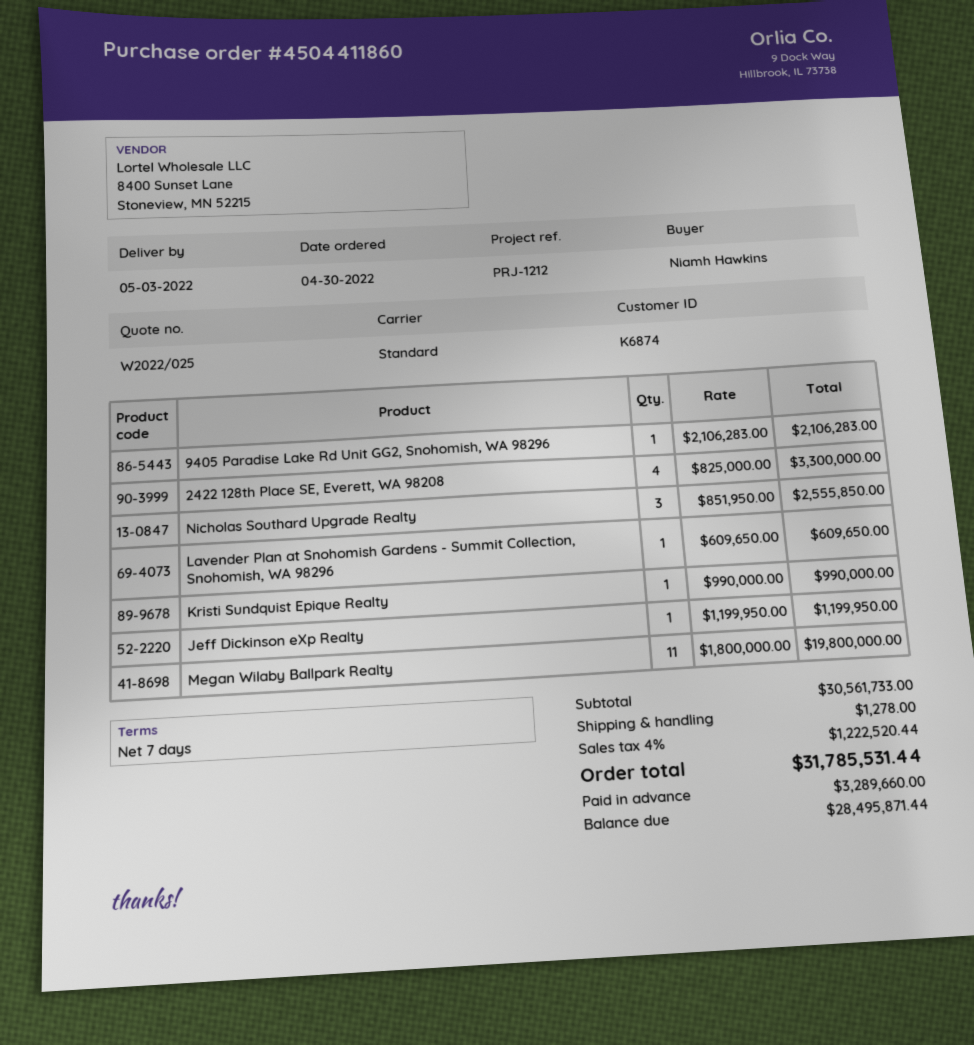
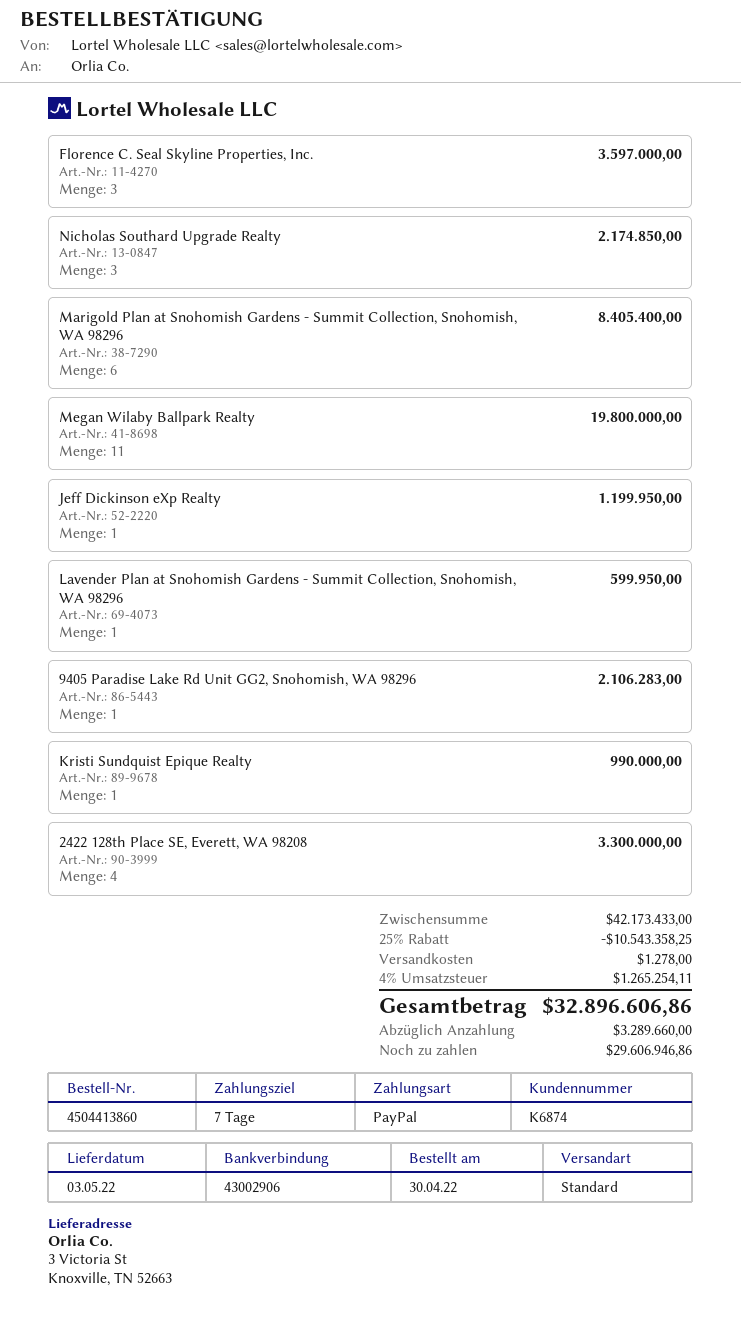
order number: 4504411860 -> 4504413860
Nicholas Southard Upgrade Realty: 3 for 2555850.00 -> 3 for 2174850.00
Lavender Plan at Snohomish Gardens - Summit Collection, Snohomish, WA 98296: 1 for 609650.00 -> 1 for 599950.00
Florence C. Seal Skyline Properties, Inc.: none -> 3 for 3597000.00
Marigold Plan at Snohomish Gardens - Summit Collection, Snohomish, WA 98296: none -> 6 for 8405400.00
subtotal: 30561733.00 -> 42173433.00
discount: none -> 25% = 10543358.25
tax: 4% = 1222520.44 -> 4% = 1265254.11
total: 31785531.44 -> 32896606.86
balance: 28495871.44 -> 29606946.86

